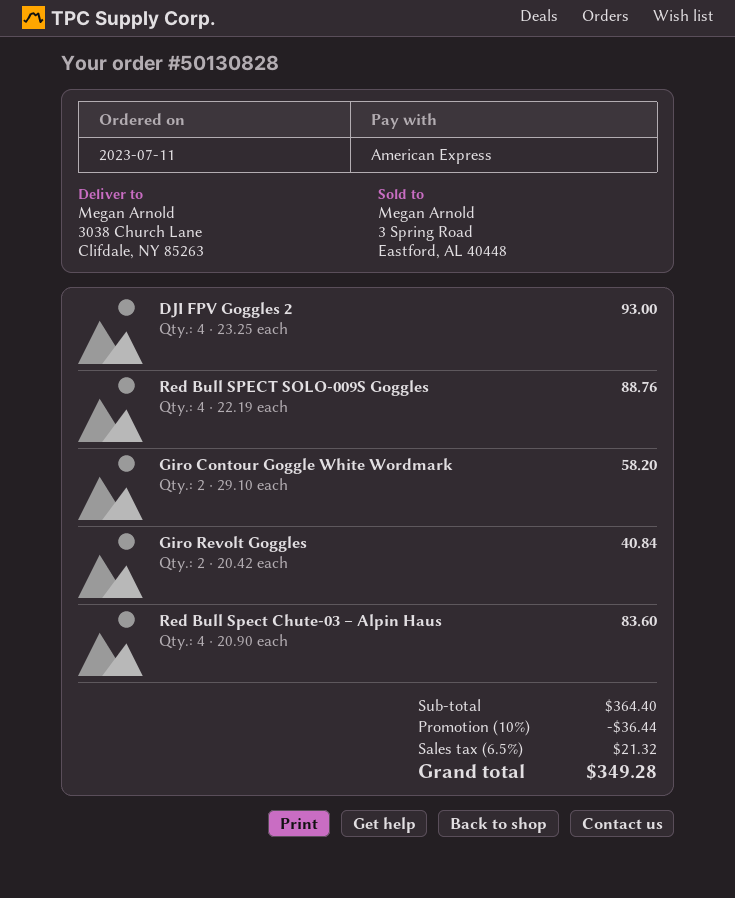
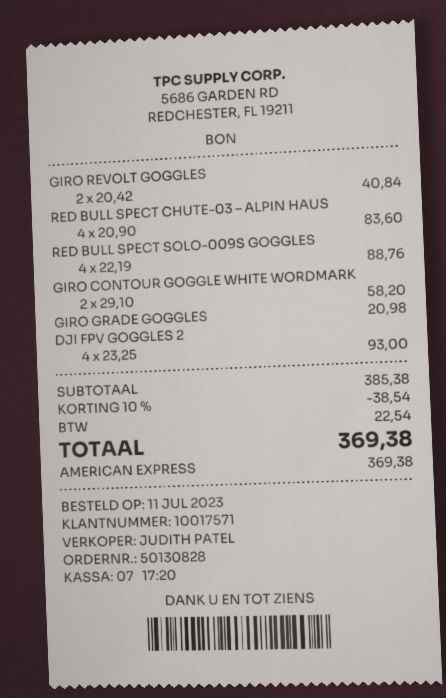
GIRO GRADE GOGGLES: none -> 1 x 20.98 = 20.98
subtotal: 364.40 -> 385.38
discount: 10% = 36.44 -> 10% = 38.54
tax: 21.32 -> 22.54
total: 349.28 -> 369.38

